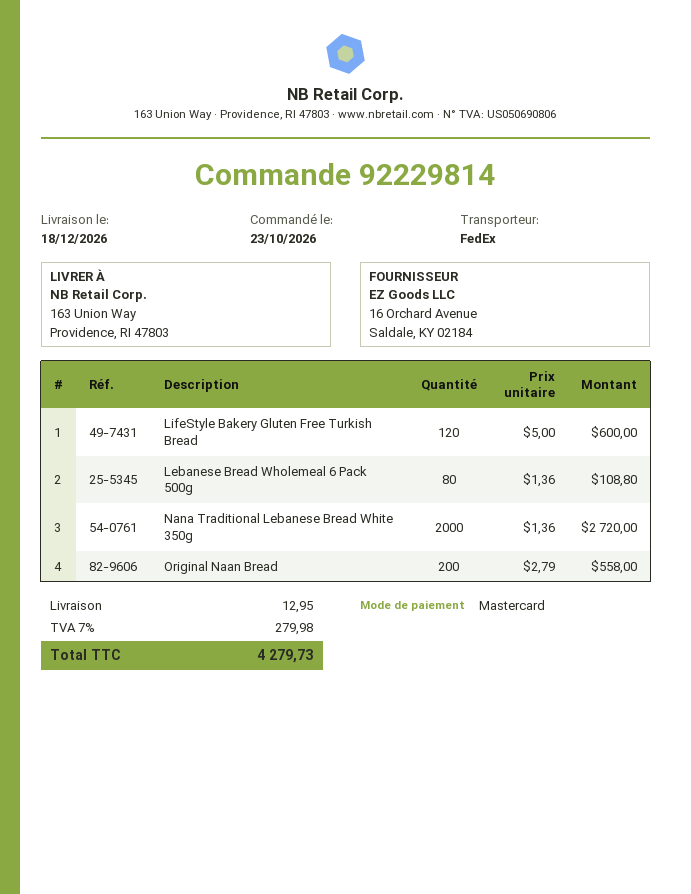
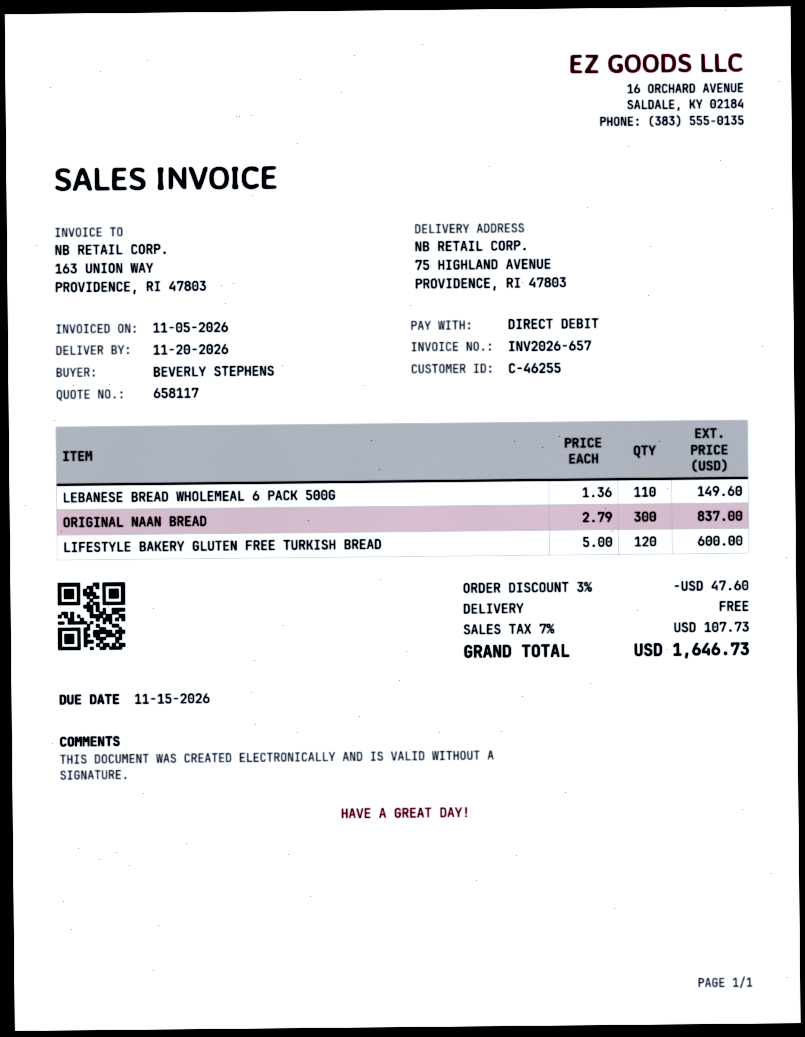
delivery date: 2026-12-18 -> 2026-11-20
payment method: Mastercard -> direct debit
ship to: 163 Union Way, Providence, RI 47803 -> 75 HIGHLAND AVENUE, PROVIDENCE, RI 47803
Lebanese Bread Wholemeal 6 Pack 500g: 80 x 1.36 = 108.80 -> 110 x 1.36 = 149.60
Nana Traditional Lebanese Bread White 350g: 2000 x 1.36 = 2720.00 -> none
Original Naan Bread: 200 x 2.79 = 558.00 -> 300 x 2.79 = 837.00
discount: none -> 3% = 47.60
shipping: 12.95 -> 0.00
tax: 7% = 279.98 -> 7% = 107.73
total: 4279.73 -> 1646.73

